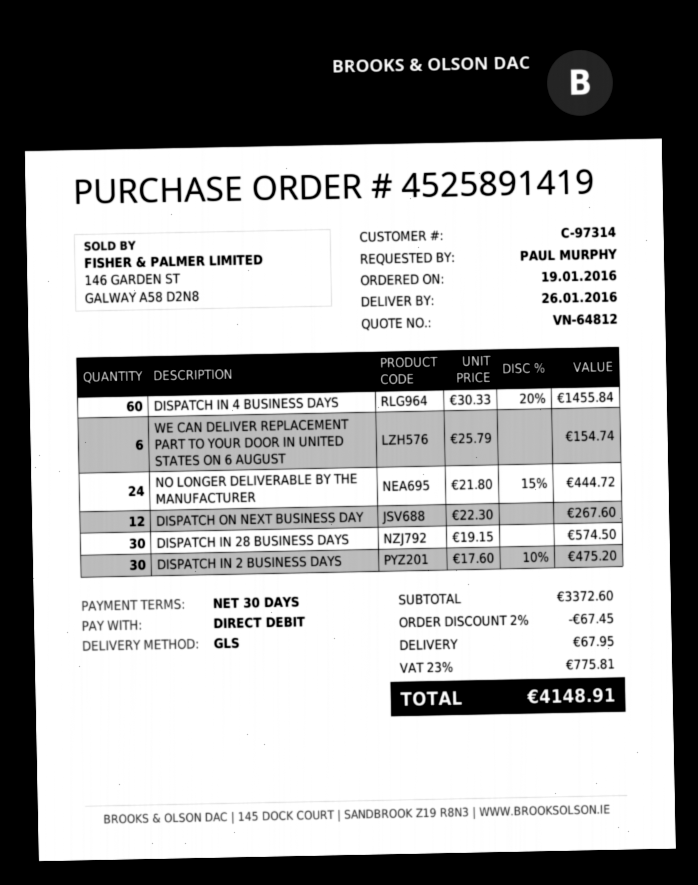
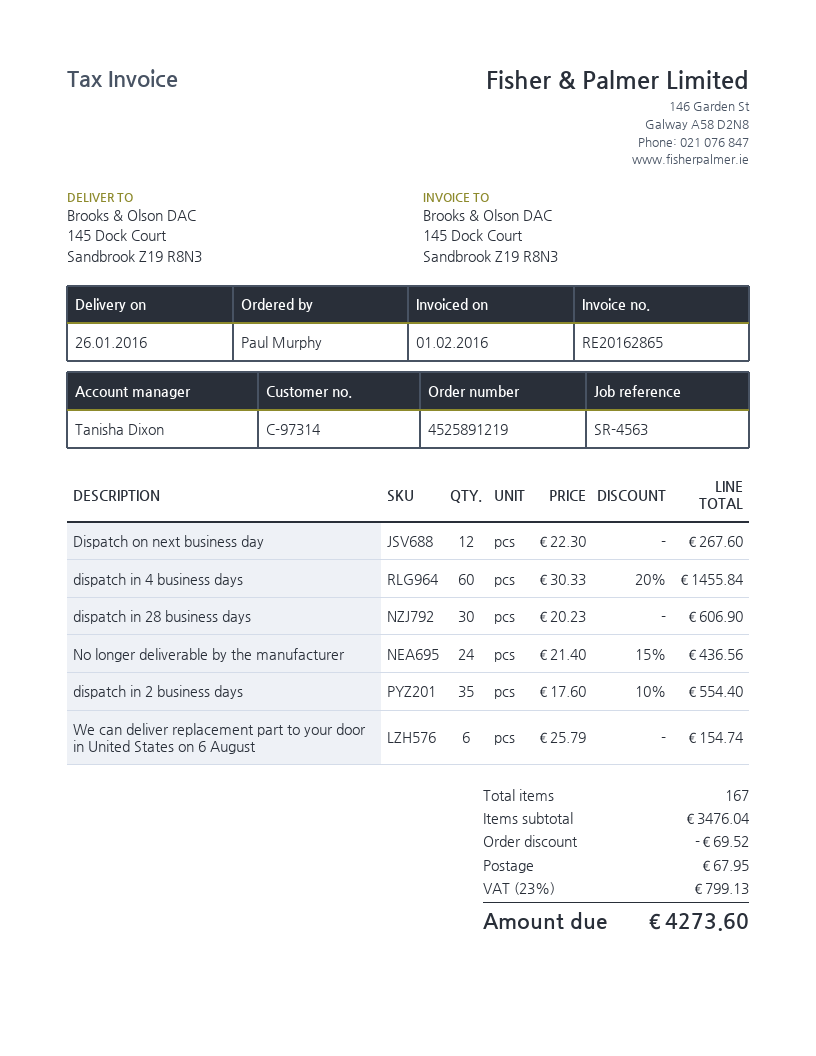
order number: 4525891419 -> 4525891219
NO LONGER DELIVERABLE BY THE MANUFACTURER: 24 x 21.80 - 15% = 444.72 -> 24 x 21.40 - 15% = 436.56
DISPATCH IN 28 BUSINESS DAYS: 30 x 19.15 = 574.50 -> 30 x 20.23 = 606.90
DISPATCH IN 2 BUSINESS DAYS: 30 x 17.60 - 10% = 475.20 -> 35 x 17.60 - 10% = 554.40
subtotal: 3372.60 -> 3476.04
discount: 67.45 -> 69.52
tax: 23% = 775.81 -> 23% = 799.13
total: 4148.91 -> 4273.60

